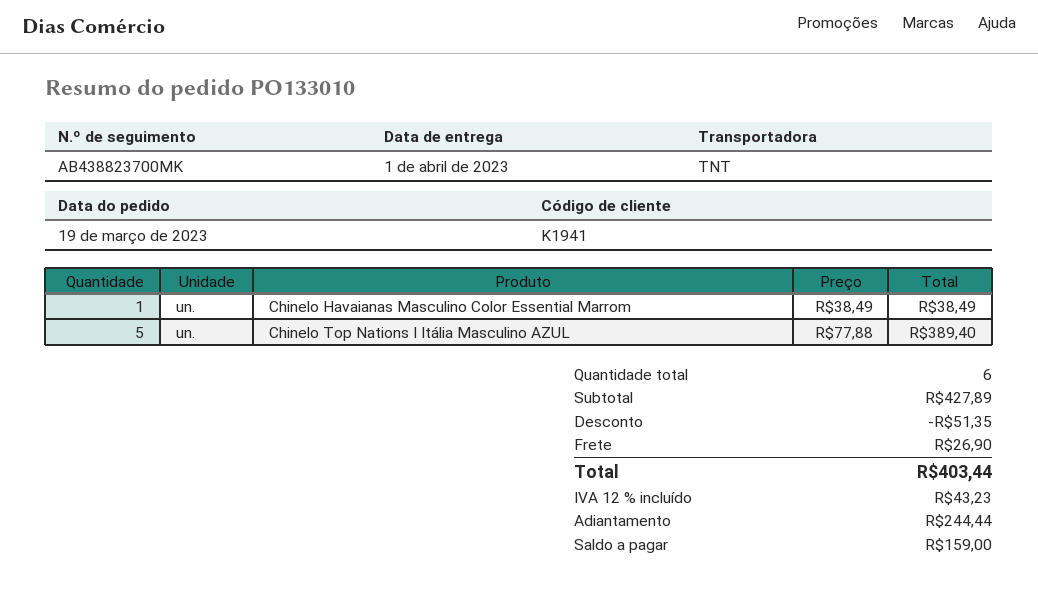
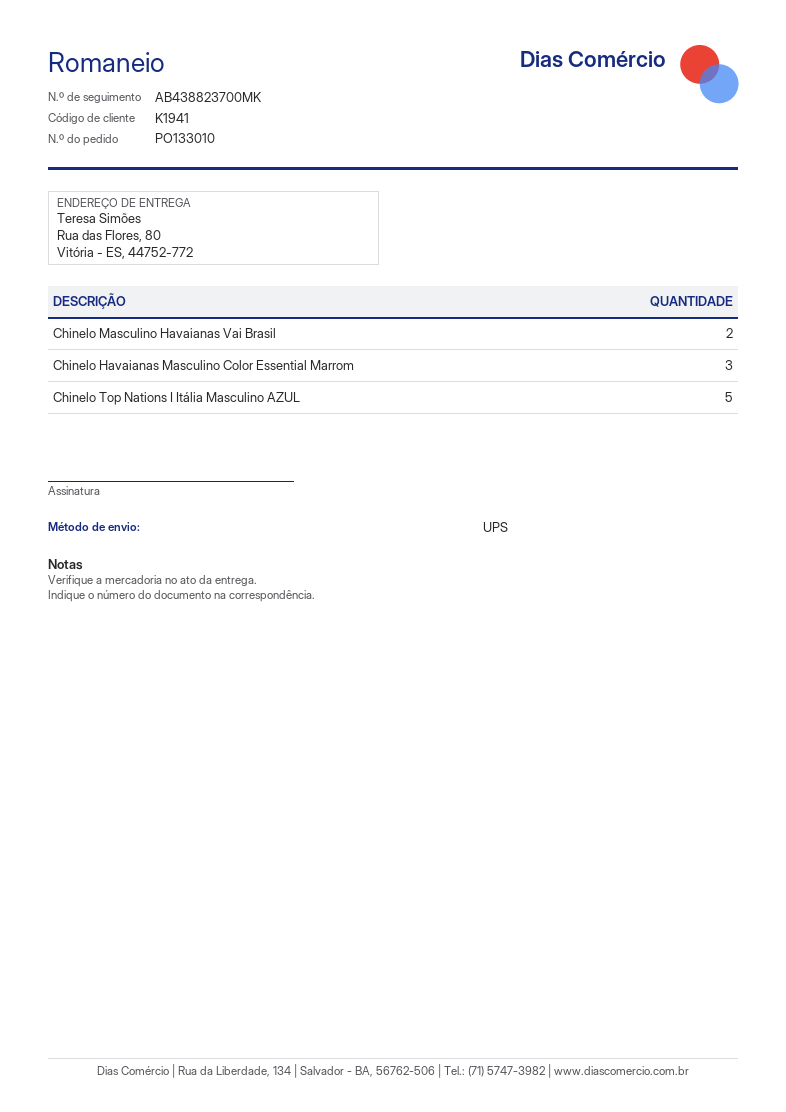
shipping method: TNT -> UPS
Chinelo Havaianas Masculino Color Essential Marrom: 1 -> 3
Chinelo Masculino Havaianas Vai Brasil: none -> 2

